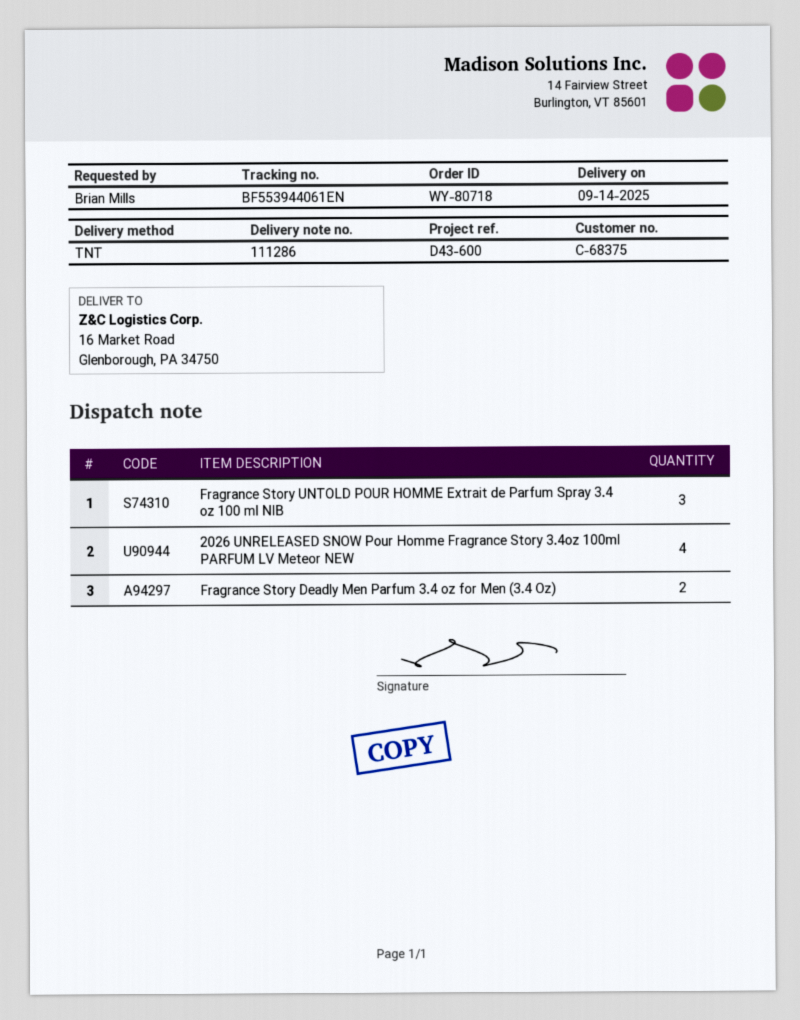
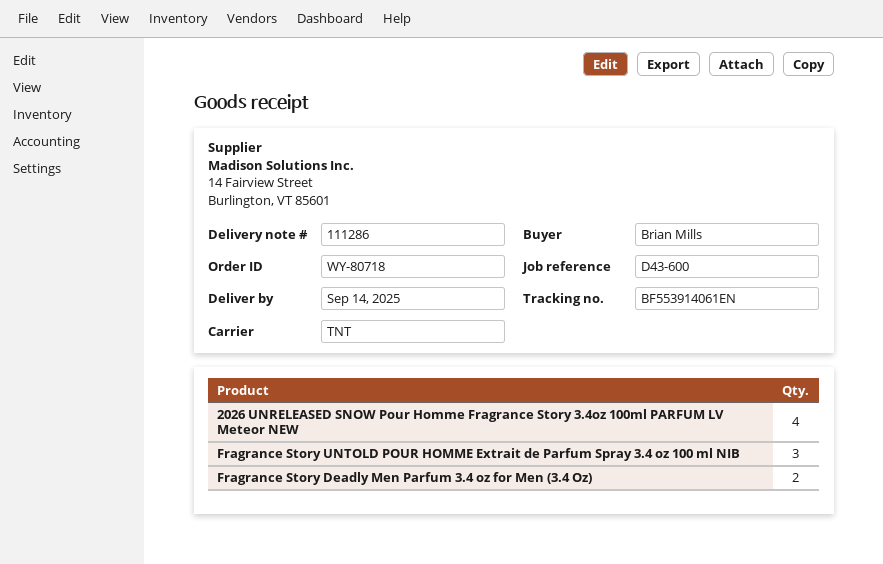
tracking number: BF553944061EN -> BF553914061EN

